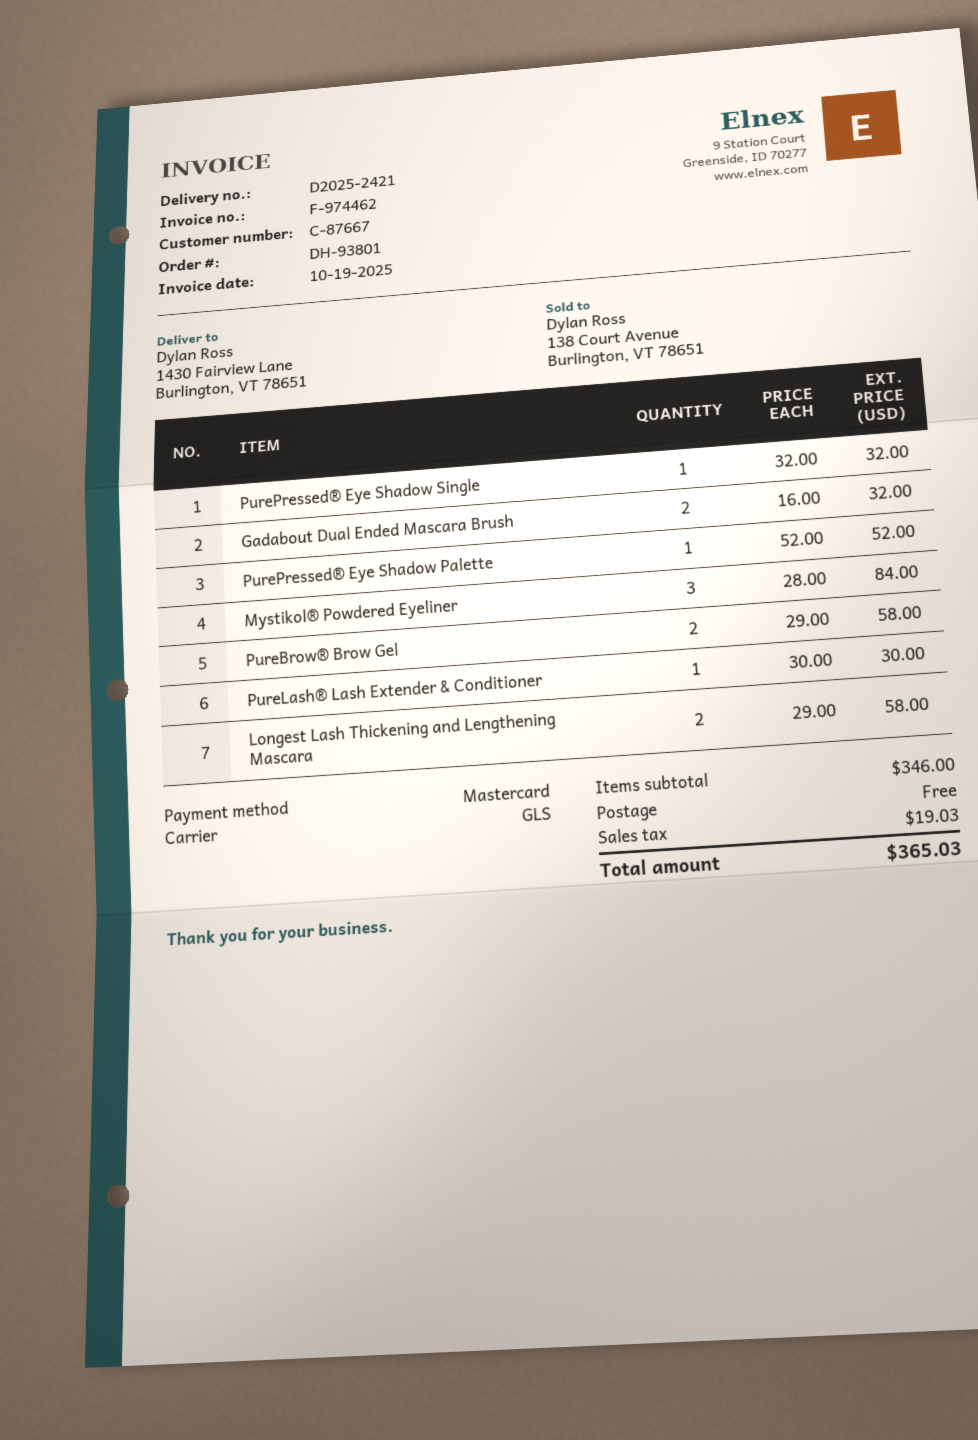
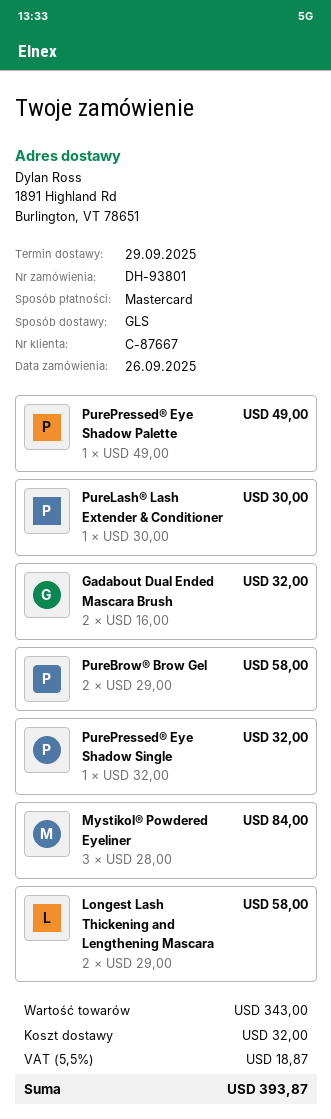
ship to: 1430 Fairview Lane, Burlington, VT 78651 -> 1891 Highland Rd, Burlington, VT 78651
PurePressed® Eye Shadow Palette: 1 x 52.00 = 52.00 -> 1 x 49.00 = 49.00
subtotal: 346.00 -> 343.00
shipping: 0.00 -> 32.00
tax: 19.03 -> 18.87
total: 365.03 -> 393.87

